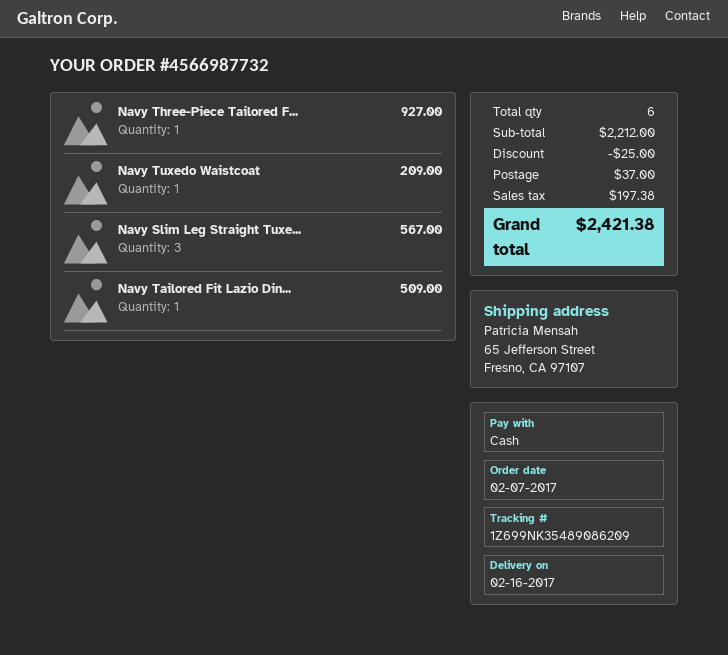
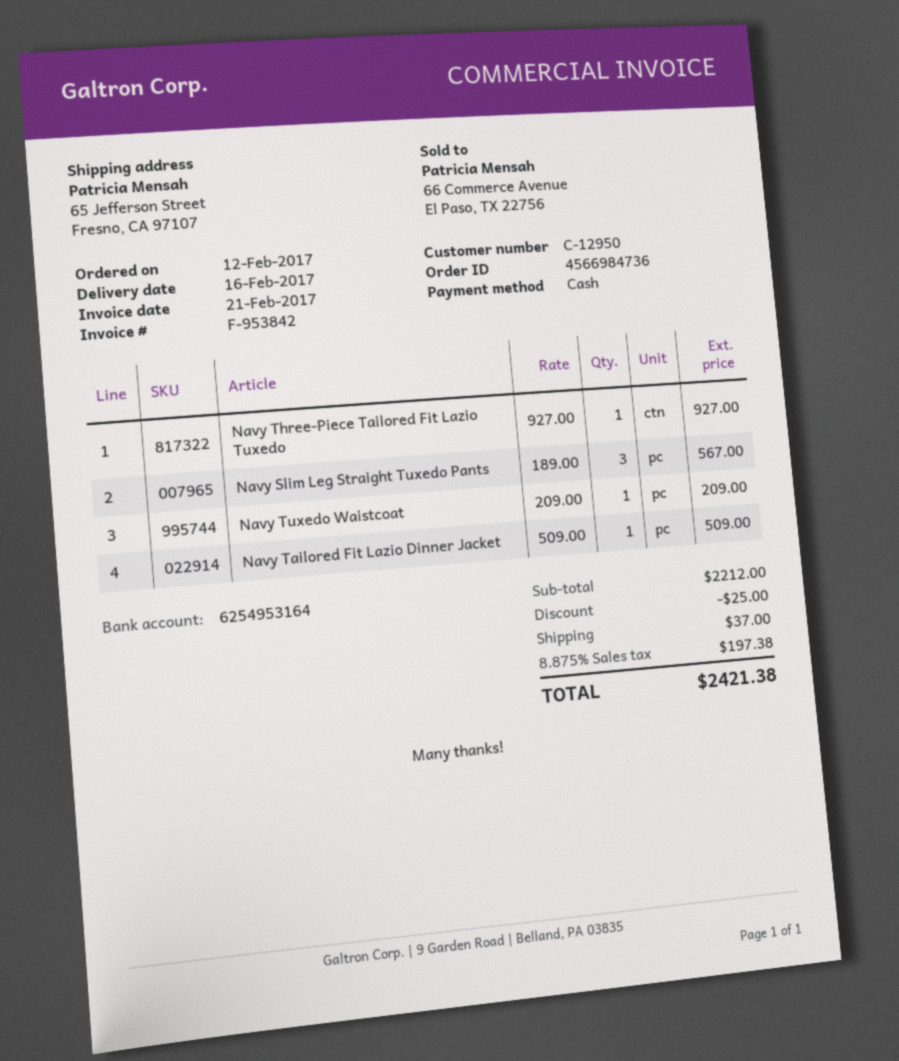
order number: 4566987732 -> 4566984736
order date: 2017-02-07 -> 2017-02-12

